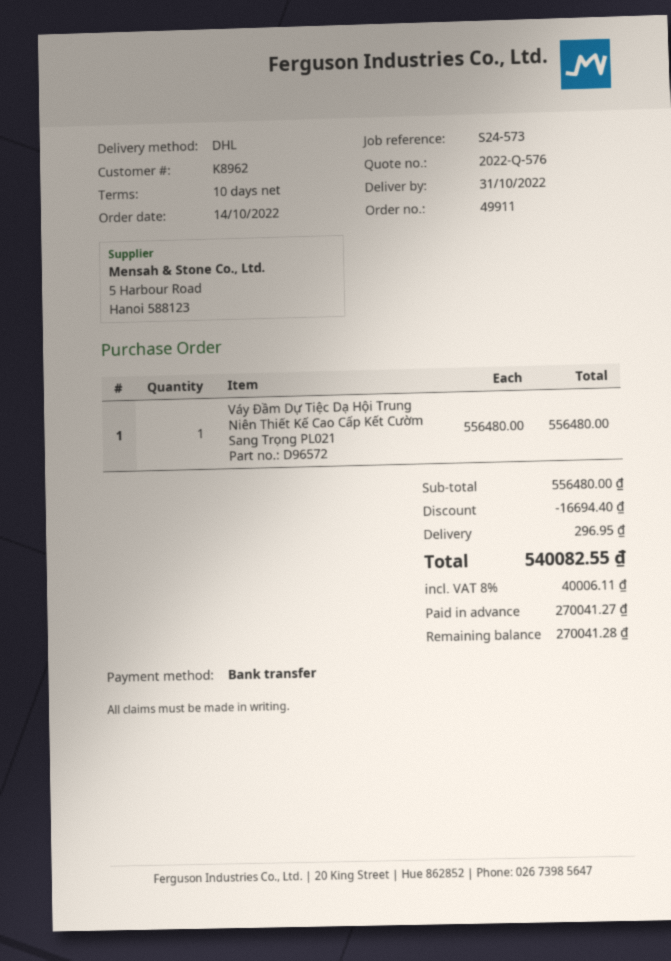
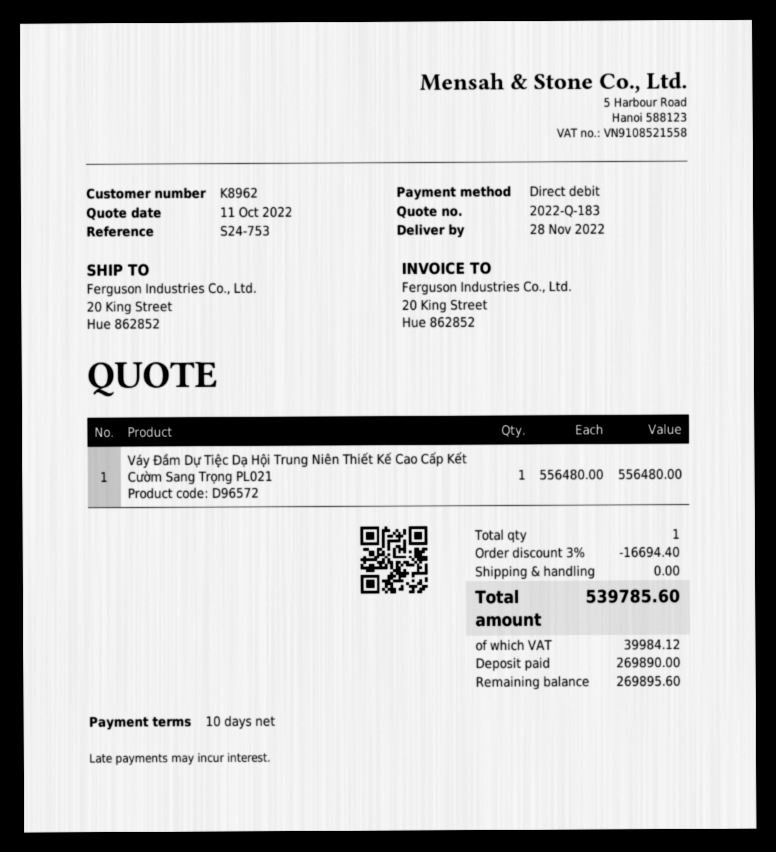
quote number: 2022-Q-576 -> 2022-Q-183
delivery date: 2022-10-31 -> 2022-11-28
reference: S24-573 -> S24-753
payment method: bank transfer -> direct debit
shipping: 296.95 -> 0.00
tax: 40006.11 -> 39984.12
total: 540082.55 -> 539785.60
deposit: 270041.27 -> 269890.00
balance: 270041.28 -> 269895.60

